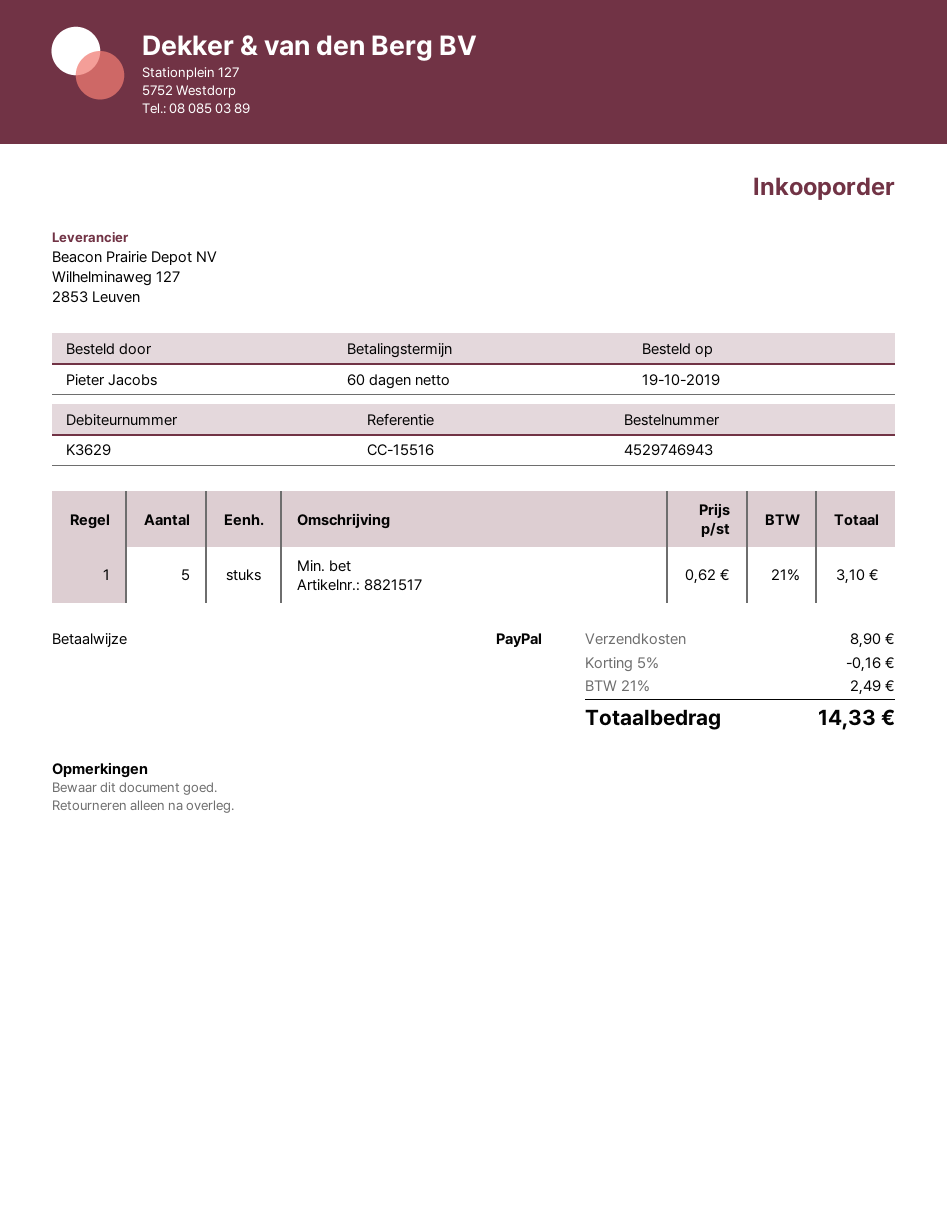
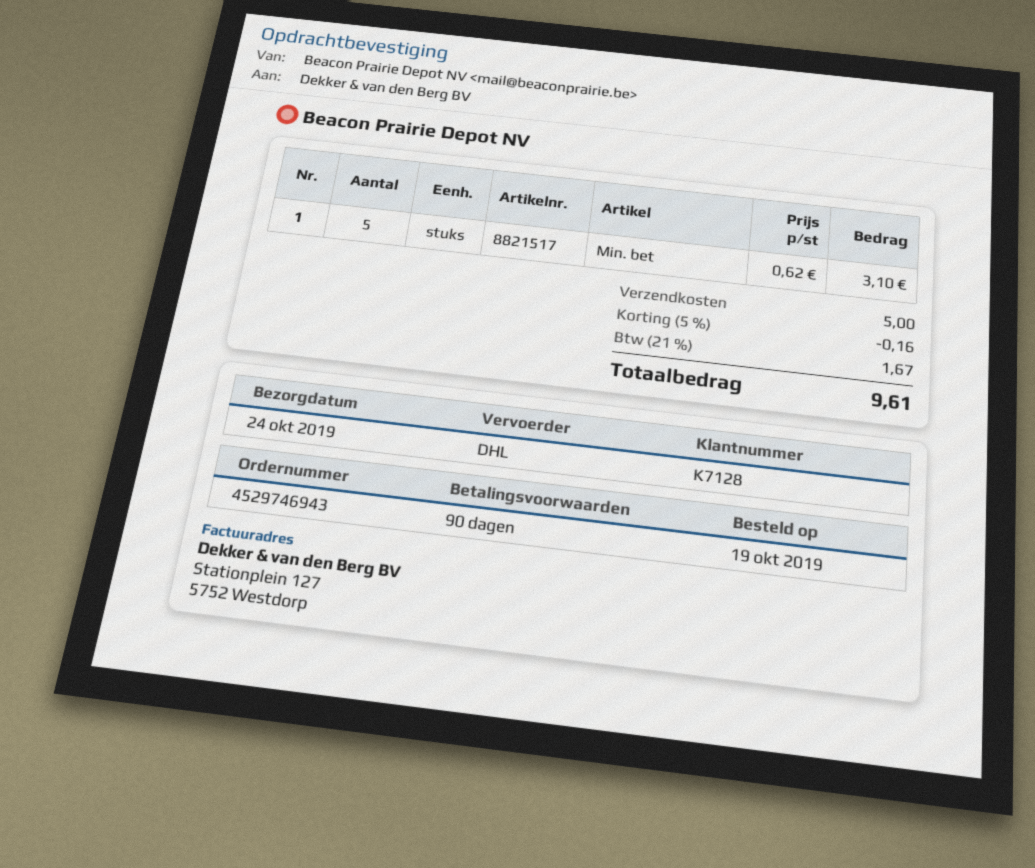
payment terms: 60 days -> 90 days
customer number: K3629 -> K7128
shipping: 8.90 -> 5.00
tax: 21% = 2.49 -> 21% = 1.67
total: 14.33 -> 9.61

